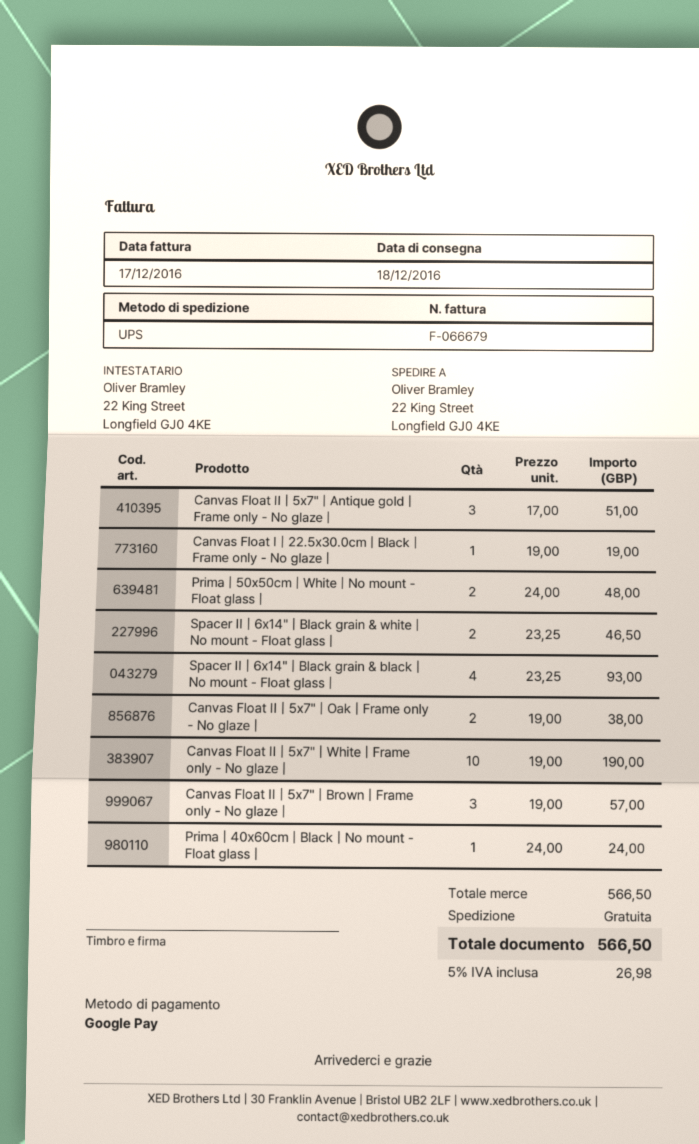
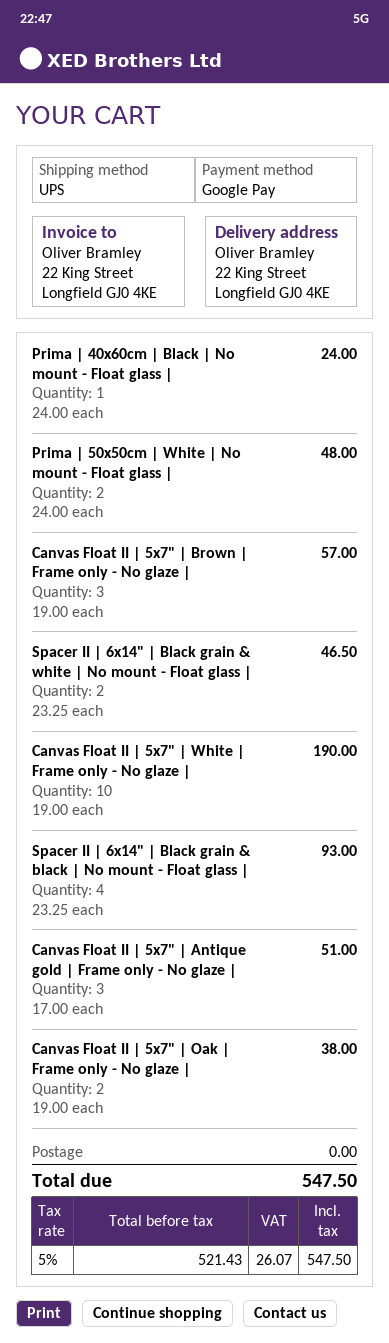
Canvas Float I | 22.5x30.0cm | Black | Frame only - No glaze |: 1 x 19.00 = 19.00 -> none
tax: 5% = 26.98 -> 5% = 26.07
total: 566.50 -> 547.50

